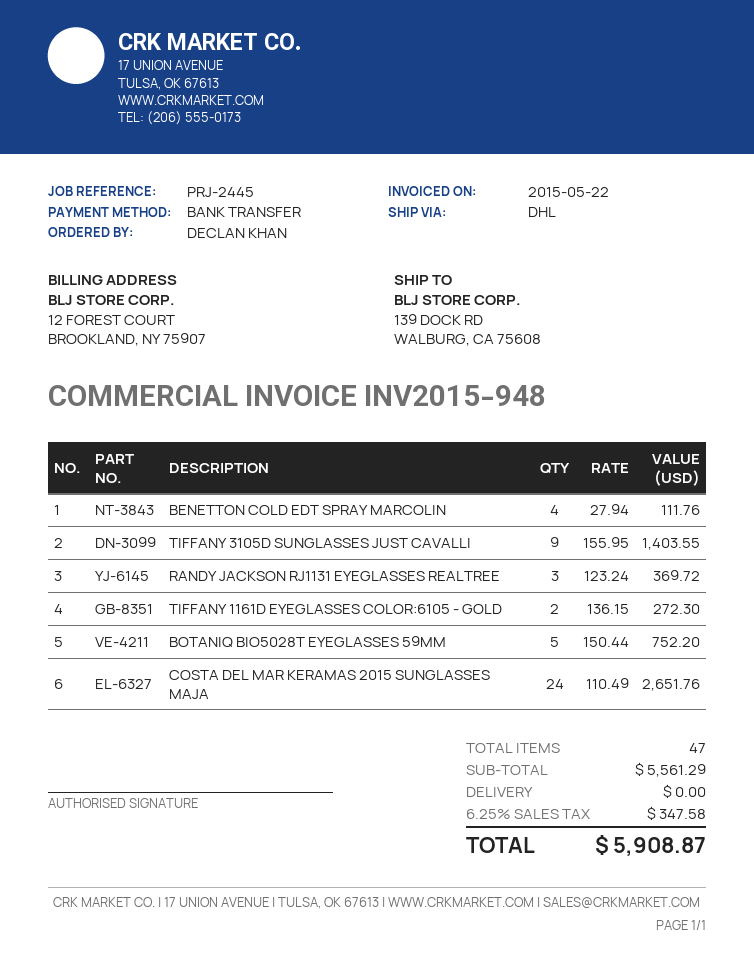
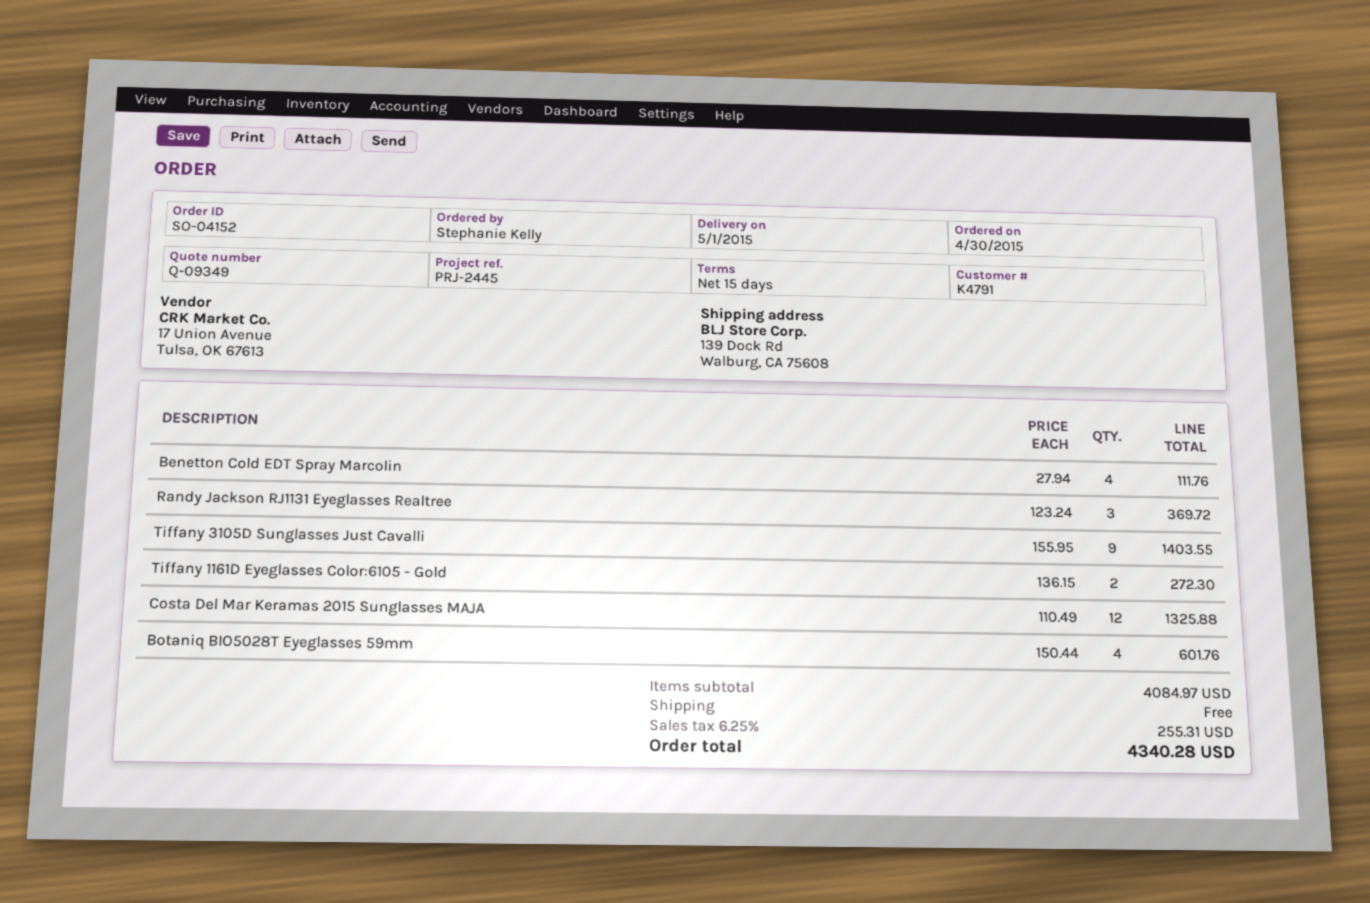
ordered by: DECLAN KHAN -> Stephanie Kelly
BOTANIQ BIO5028T EYEGLASSES 59MM: 5 x 150.44 = 752.20 -> 4 x 150.44 = 601.76
COSTA DEL MAR KERAMAS 2015 SUNGLASSES MAJA: 24 x 110.49 = 2651.76 -> 12 x 110.49 = 1325.88
subtotal: 5561.29 -> 4084.97
tax: 6.25% = 347.58 -> 6.25% = 255.31
total: 5908.87 -> 4340.28

